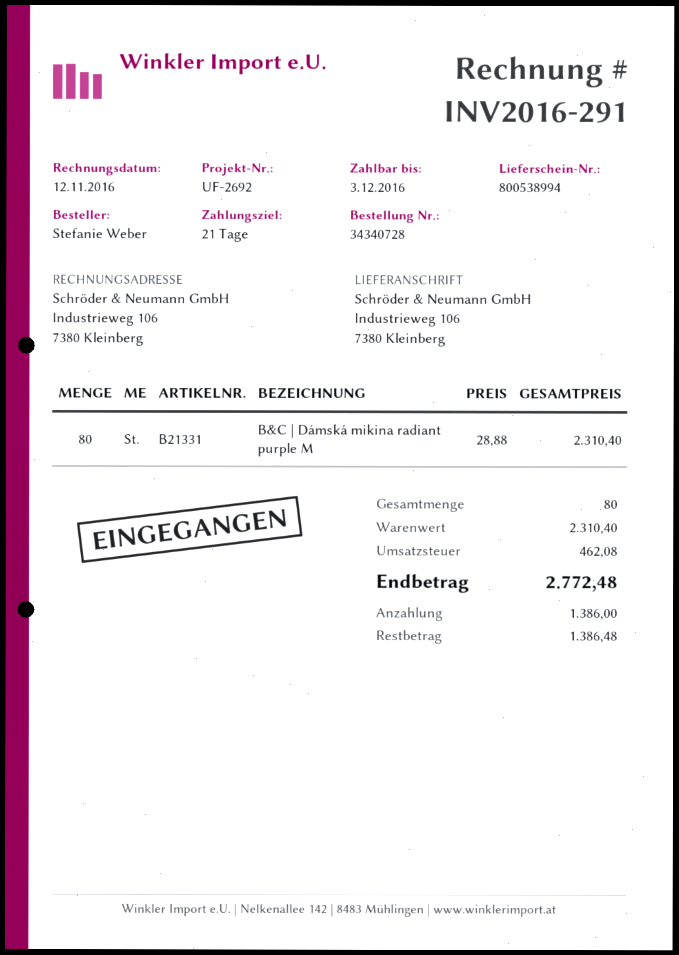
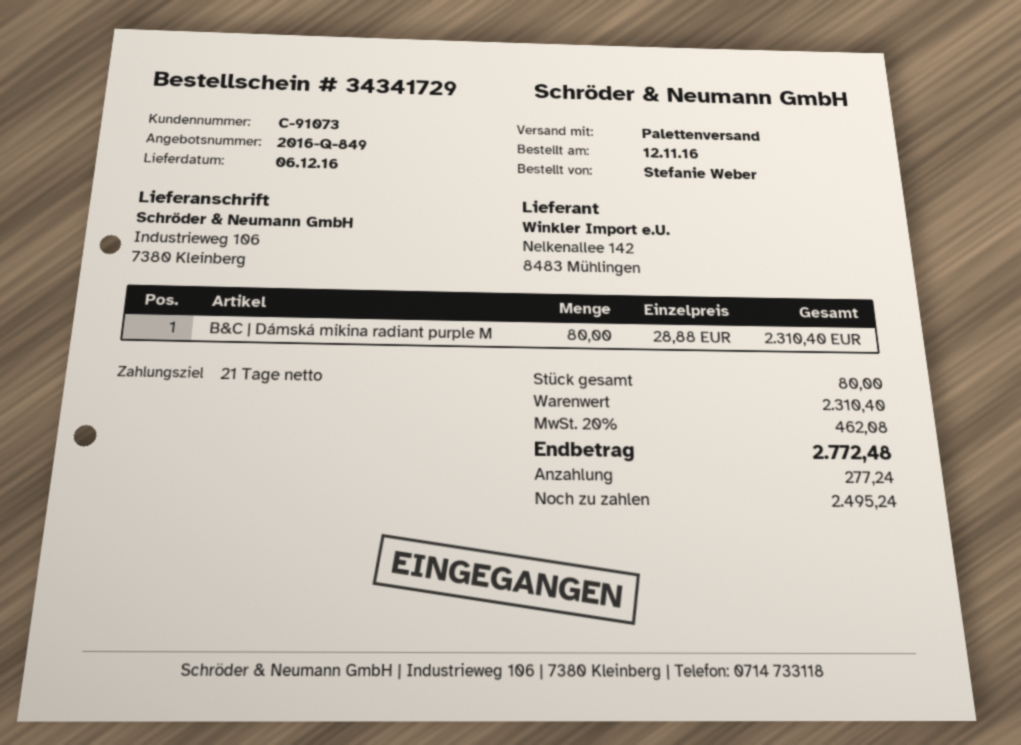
order number: 34340728 -> 34341729
deposit: 1386.00 -> 277.24
balance: 1386.48 -> 2495.24

